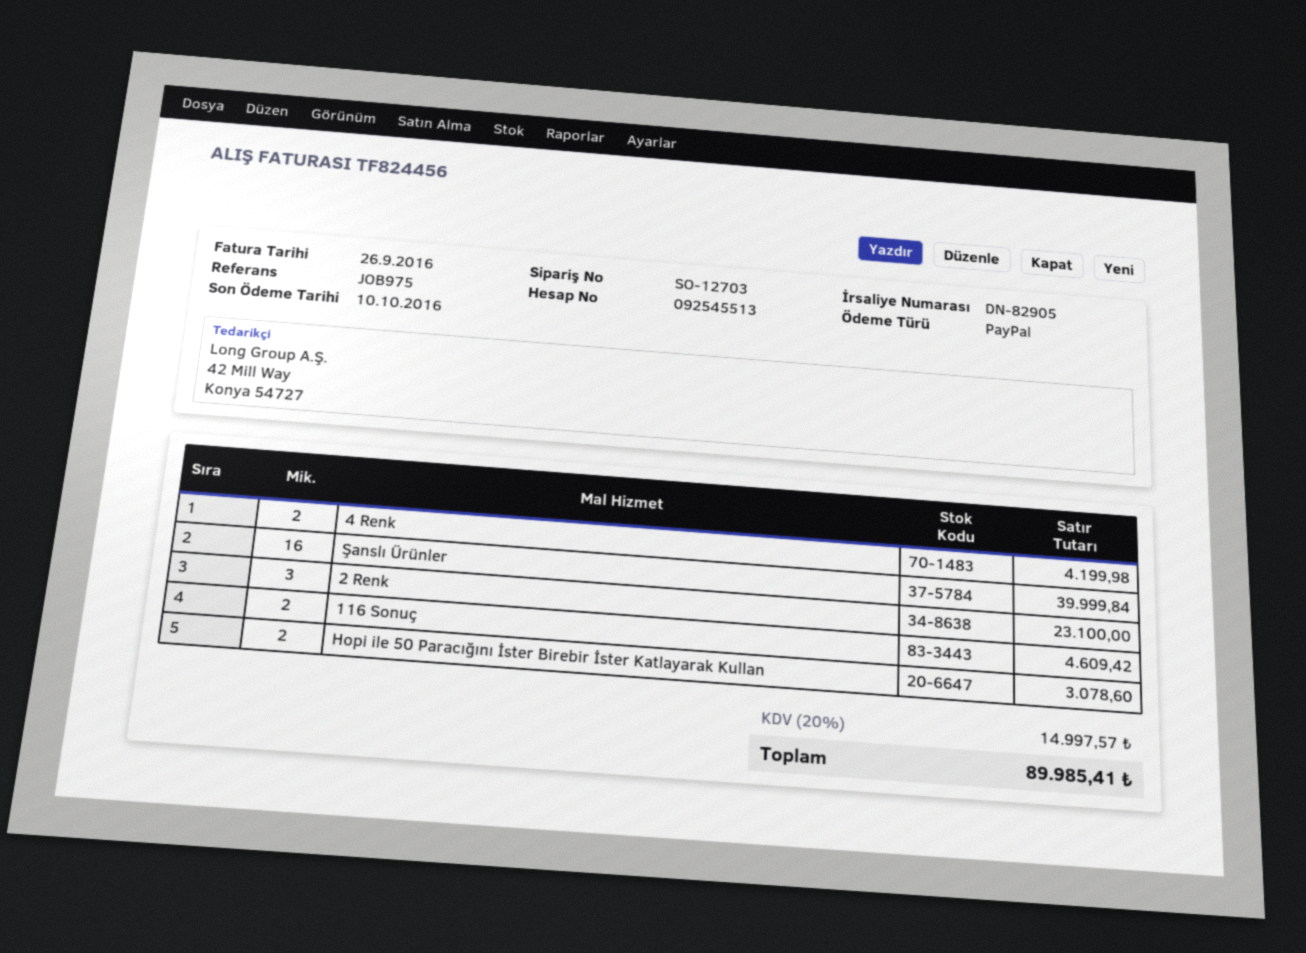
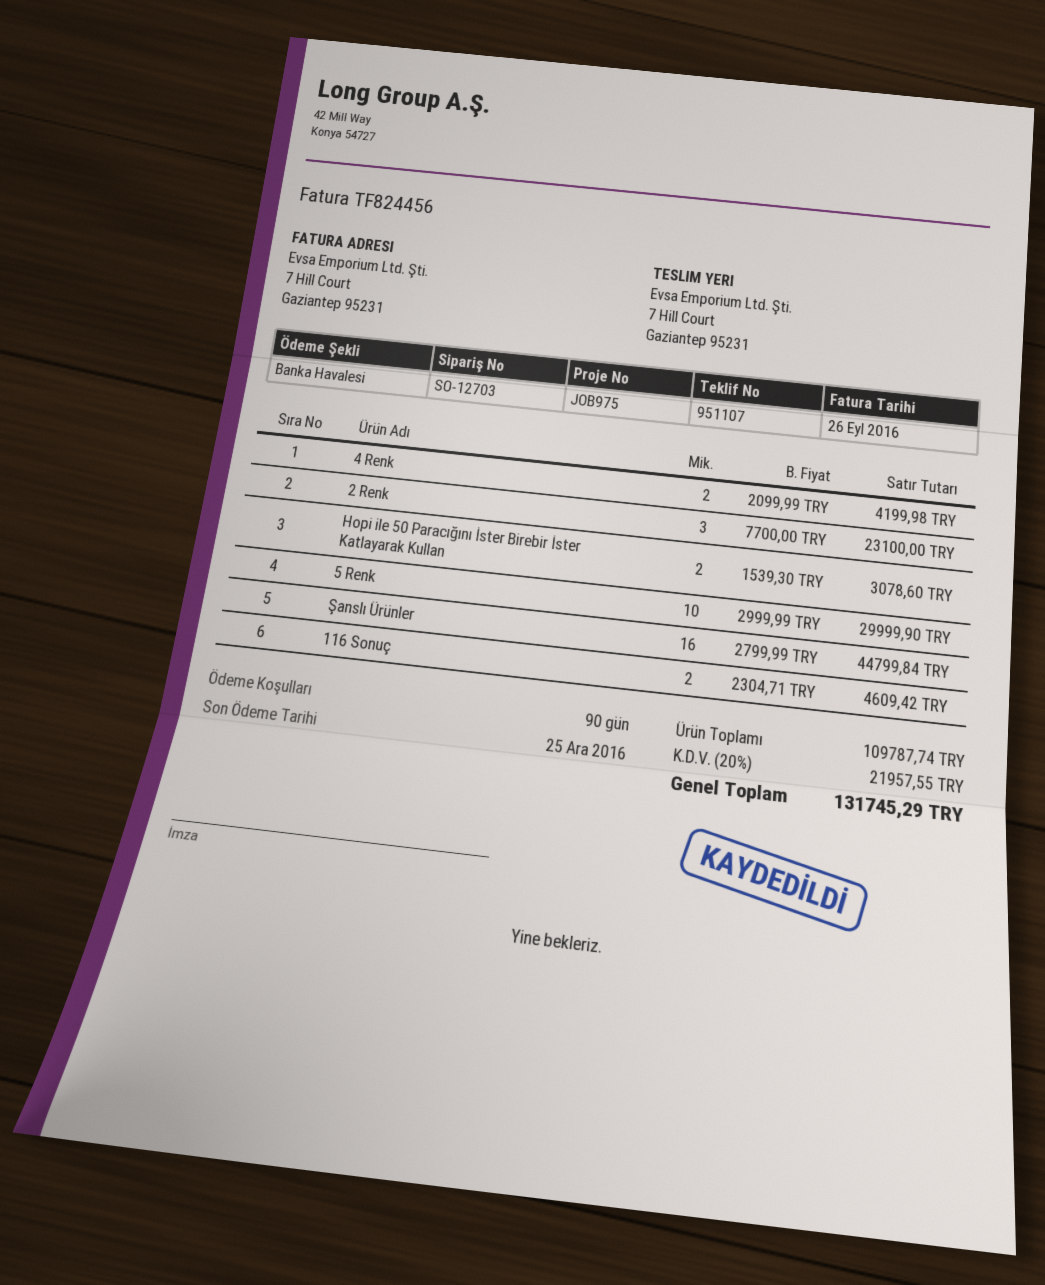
due date: 2016-10-10 -> 2016-12-25
payment method: PayPal -> bank transfer
Şanslı Ürünler: 16 for 39999.84 -> 16 for 44799.84
5 Renk: none -> 10 for 29999.90
tax: 20% = 14997.57 -> 20% = 21957.55
total: 89985.41 -> 131745.29

